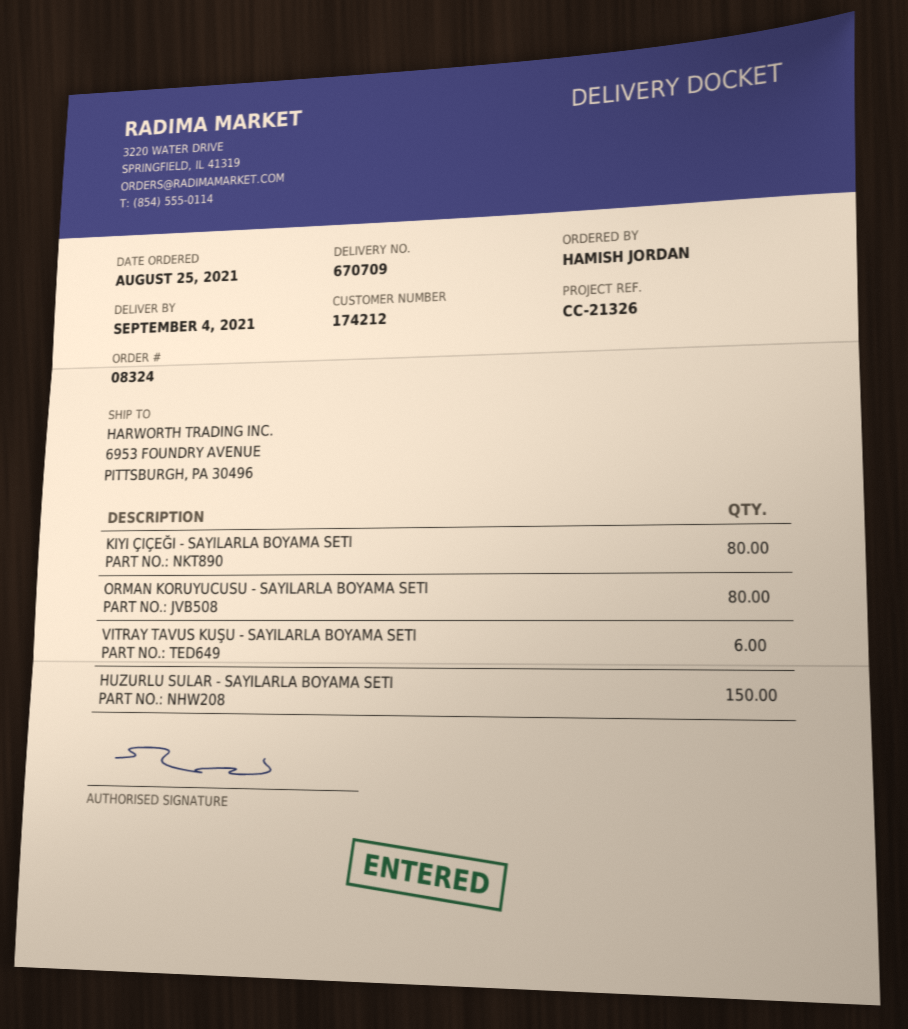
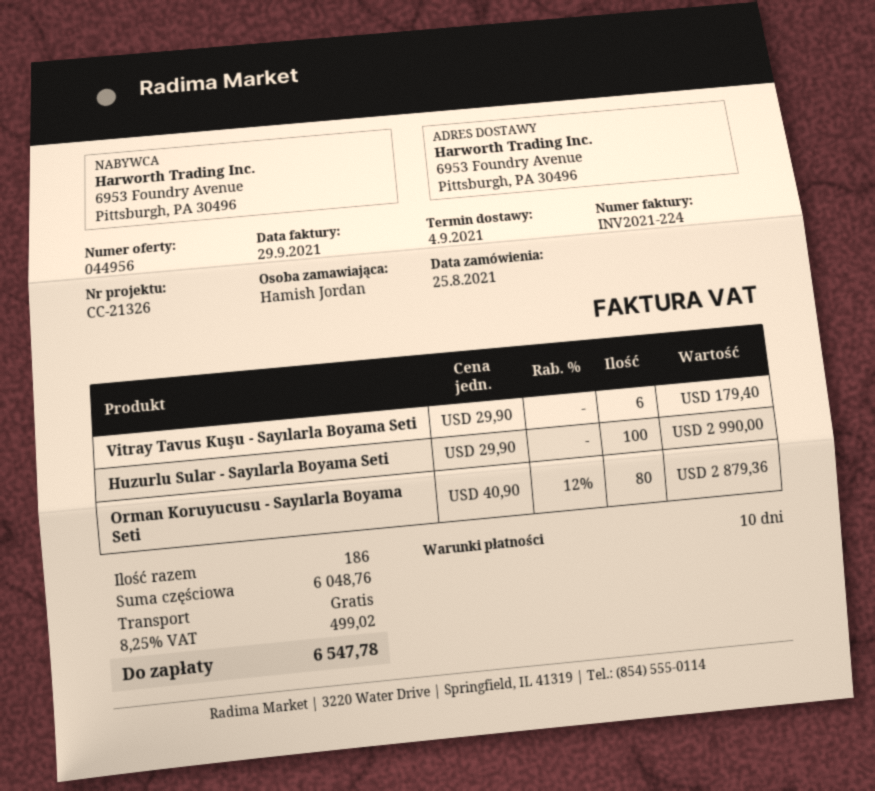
KIYI ÇIÇEĞI - SAYILARLA BOYAMA SETI: 80 -> none
HUZURLU SULAR - SAYILARLA BOYAMA SETI: 150 -> 100

